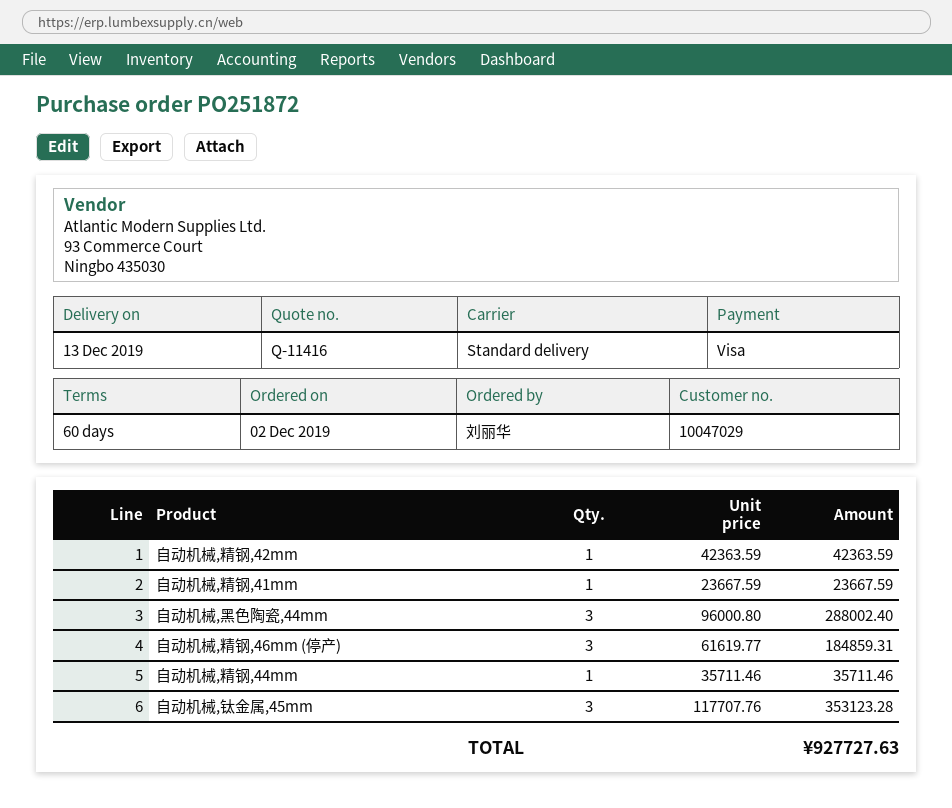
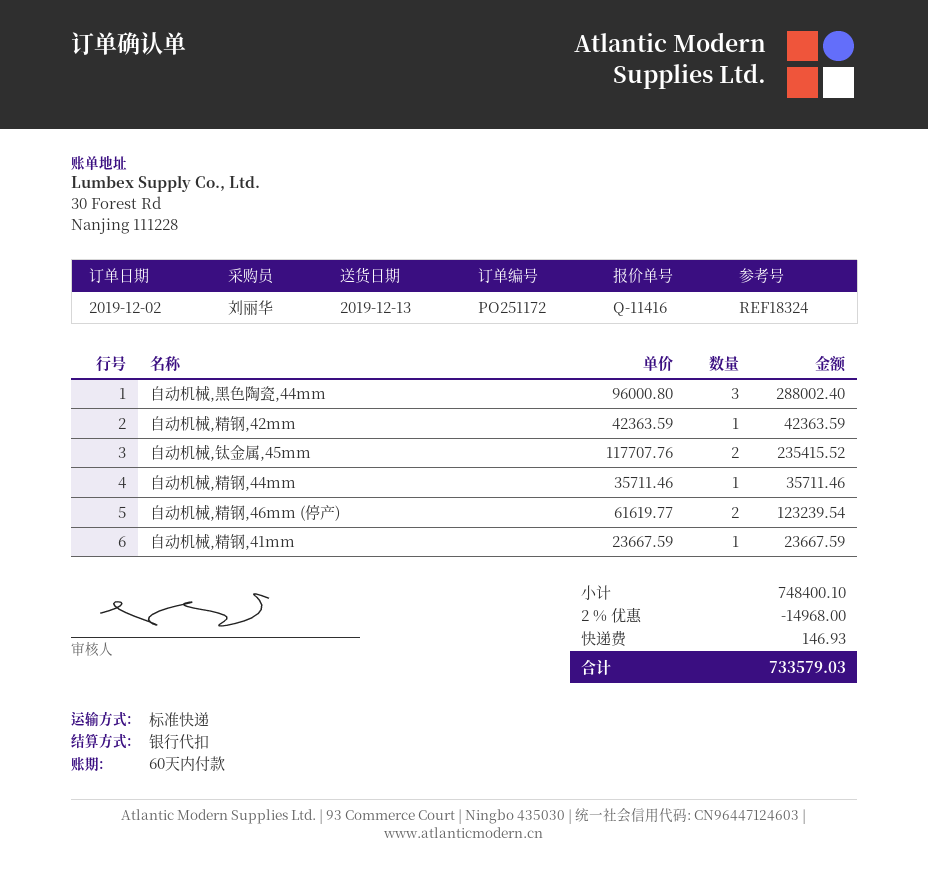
order number: PO251872 -> PO251172
payment method: Visa -> direct debit
自动机械,精钢,46mm (停产): 3 x 61619.77 = 184859.31 -> 2 x 61619.77 = 123239.54
自动机械,钛金属,45mm: 3 x 117707.76 = 353123.28 -> 2 x 117707.76 = 235415.52
discount: none -> 2% = 14968.00
shipping: none -> 146.93
total: 927727.63 -> 733579.03

